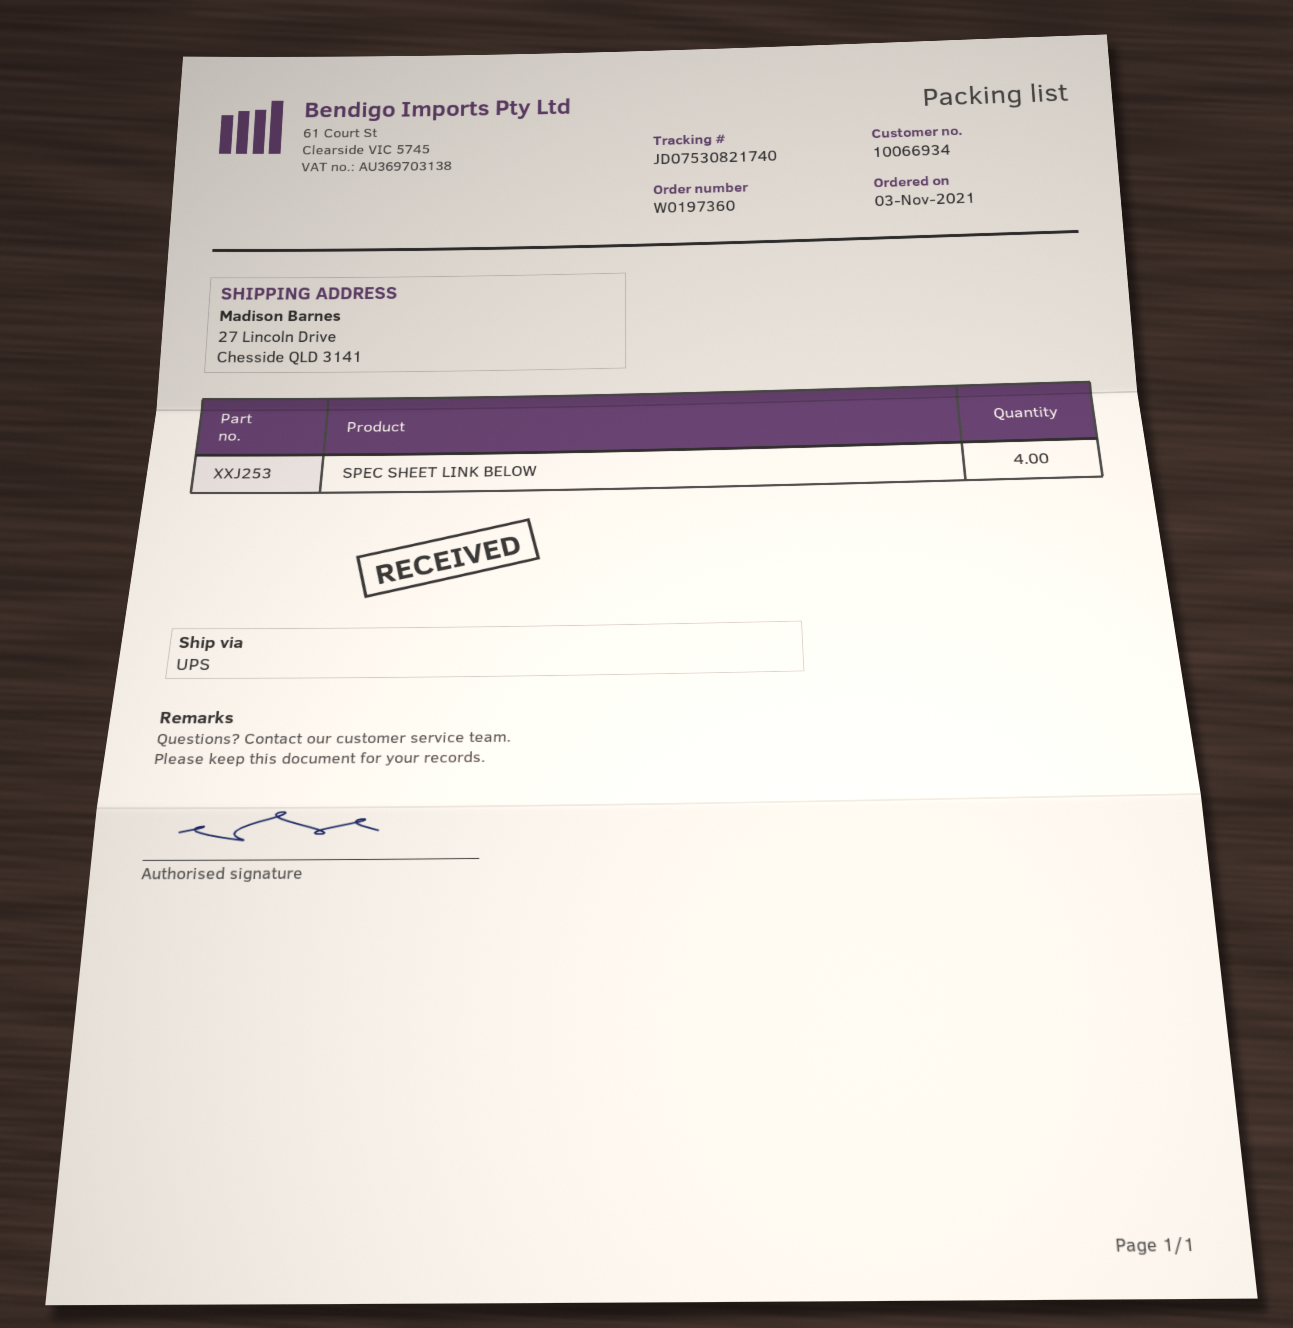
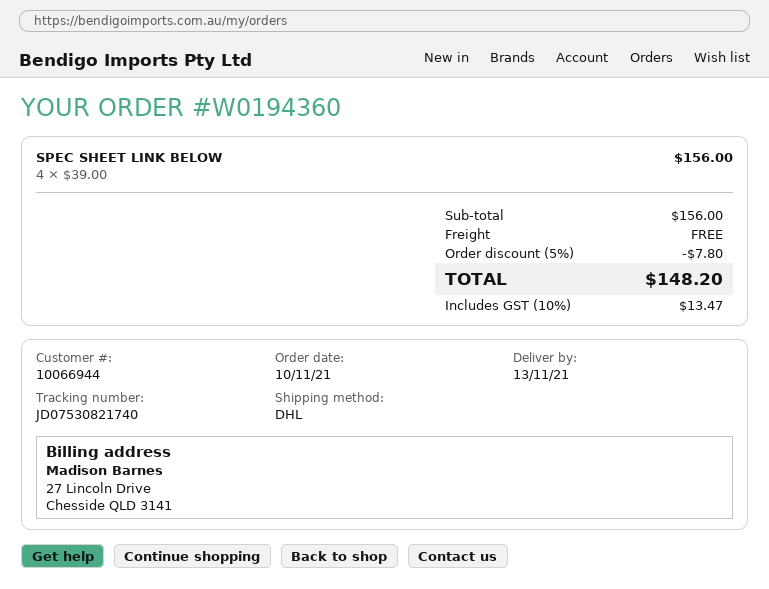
order number: W0197360 -> W0194360
order date: 2021-11-03 -> 2021-11-10
customer number: 10066934 -> 10066944
shipping method: UPS -> DHL

